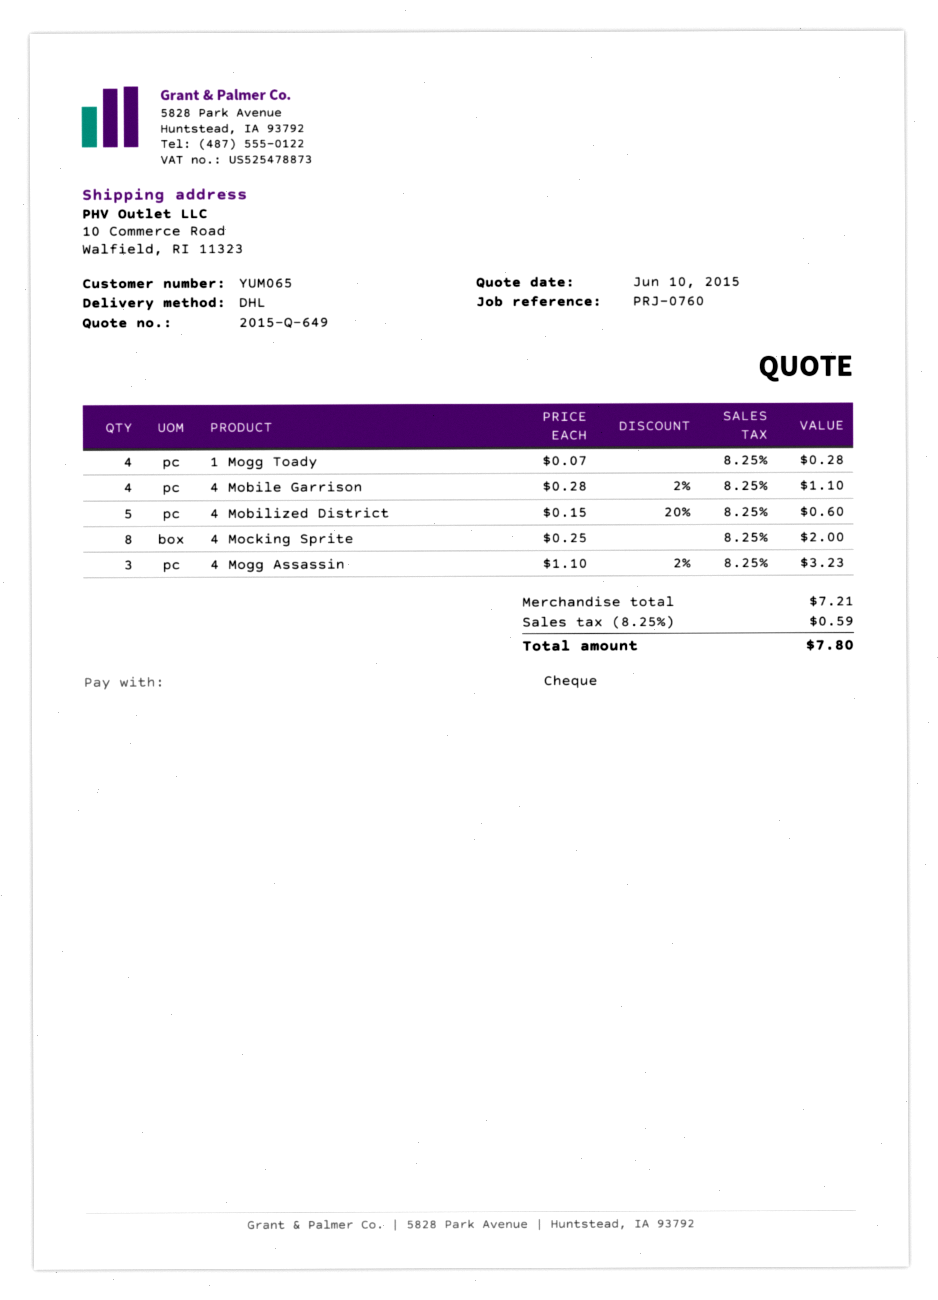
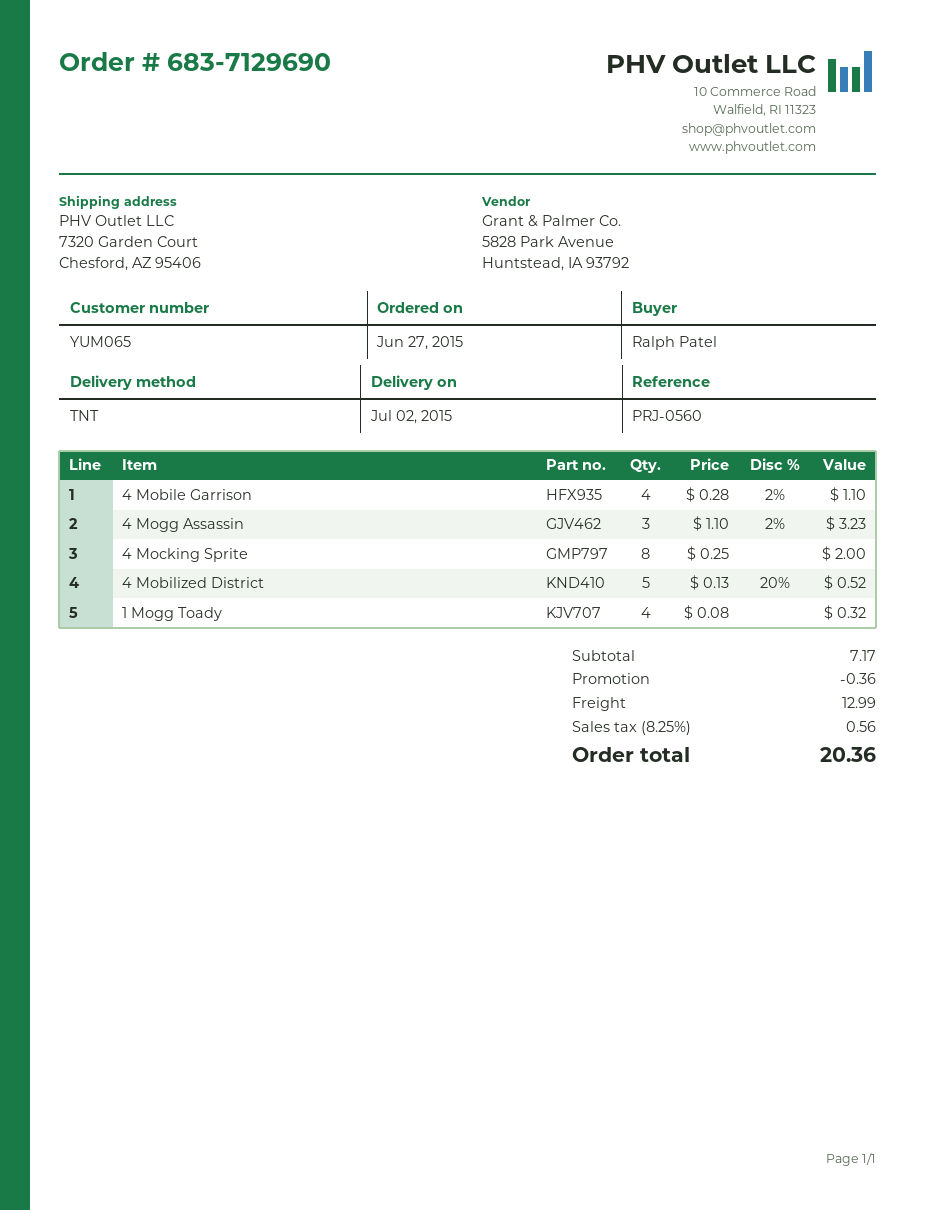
reference: PRJ-0760 -> PRJ-0560
shipping method: DHL -> TNT
ship to: 10 Commerce Road, Walfield, RI 11323 -> 7320 Garden Court, Chesford, AZ 95406
1 Mogg Toady: 4 x 0.07 = 0.28 -> 4 x 0.08 = 0.32
4 Mobilized District: 5 x 0.15 - 20% = 0.60 -> 5 x 0.13 - 20% = 0.52
subtotal: 7.21 -> 7.17
discount: none -> 0.36
shipping: none -> 12.99
tax: 8.25% = 0.59 -> 8.25% = 0.56
total: 7.80 -> 20.36

